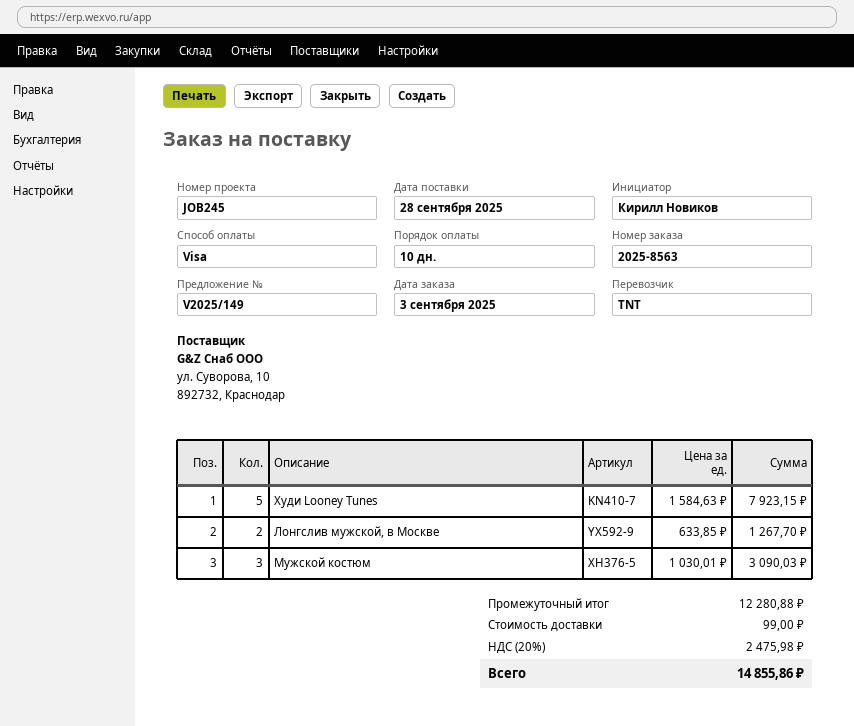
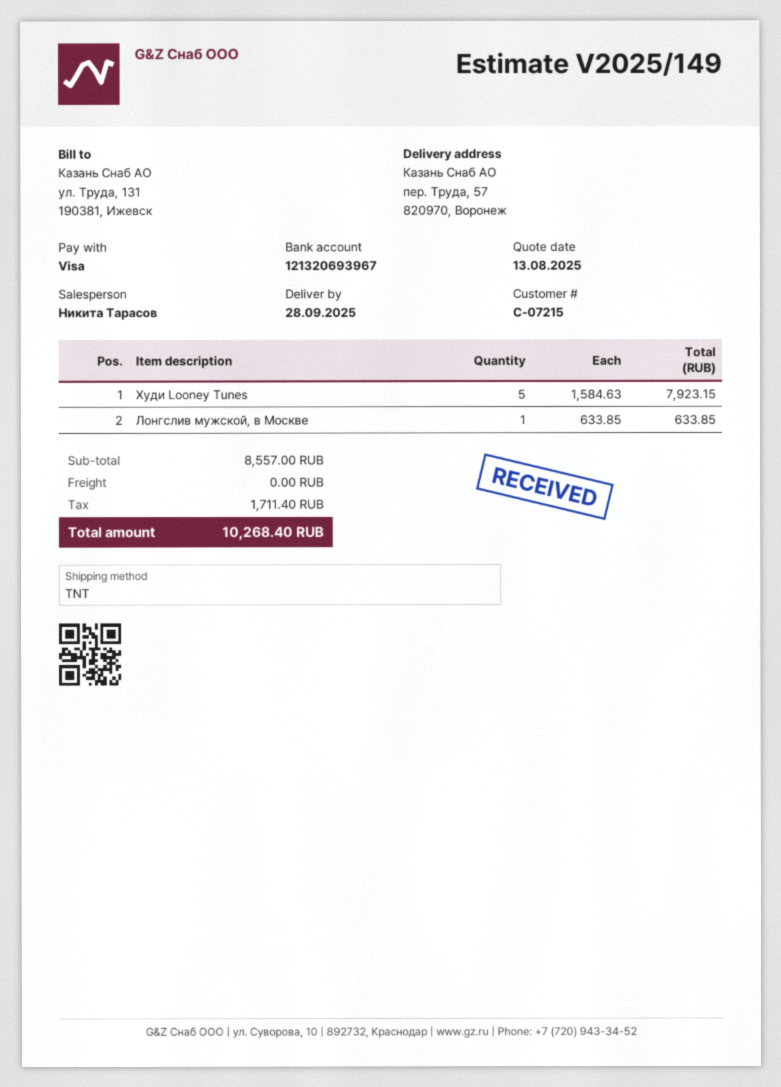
Лонгслив мужской, в Москве: 2 x 633.85 = 1267.70 -> 1 x 633.85 = 633.85
Мужской костюм: 3 x 1030.01 = 3090.03 -> none
subtotal: 12280.88 -> 8557.00
shipping: 99.00 -> 0.00
tax: 2475.98 -> 1711.40
total: 14855.86 -> 10268.40

